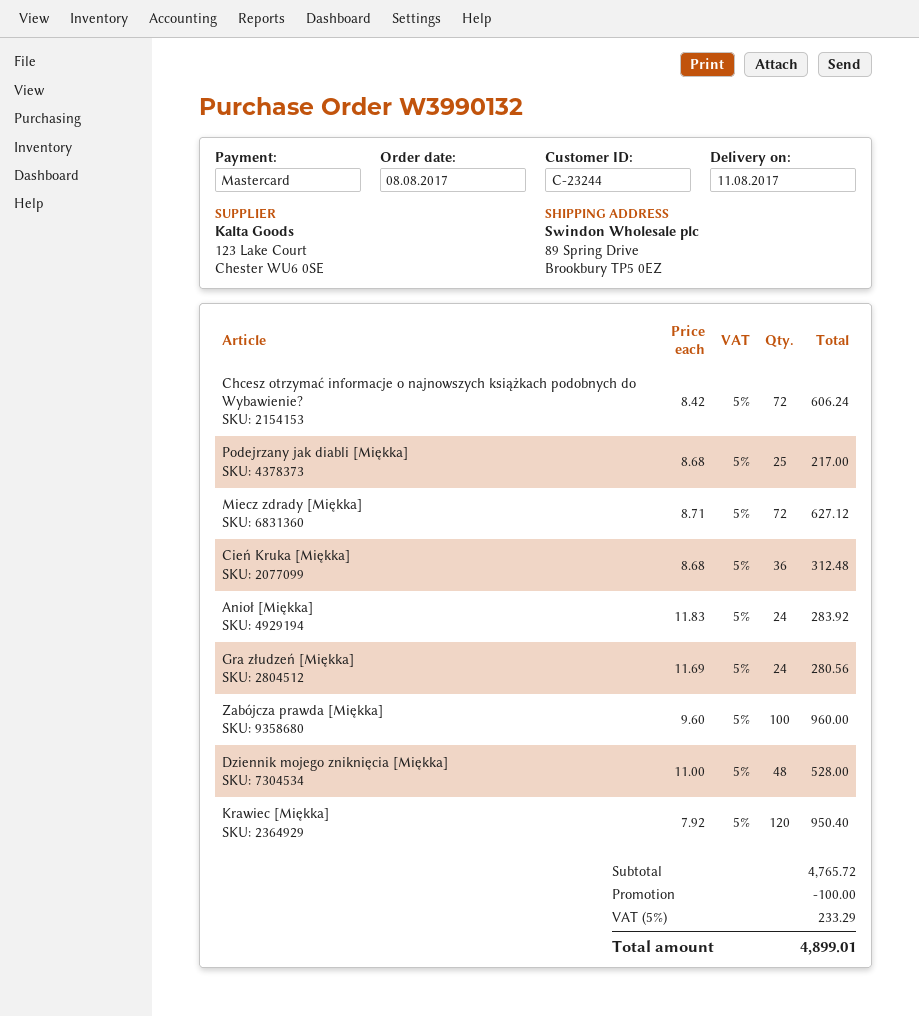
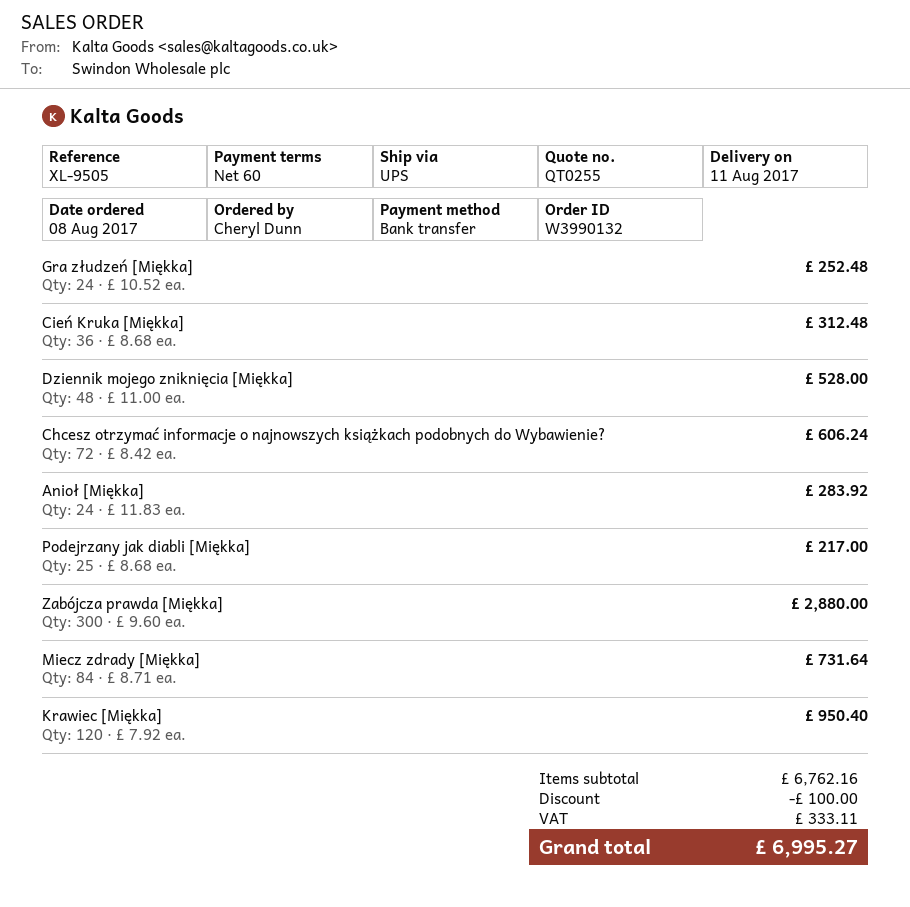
payment method: Mastercard -> bank transfer
Miecz zdrady [Miękka]: 72 x 8.71 = 627.12 -> 84 x 8.71 = 731.64
Gra złudzeń [Miękka]: 24 x 11.69 = 280.56 -> 24 x 10.52 = 252.48
Zabójcza prawda [Miękka]: 100 x 9.60 = 960.00 -> 300 x 9.60 = 2880.00
subtotal: 4765.72 -> 6762.16
tax: 233.29 -> 333.11
total: 4899.01 -> 6995.27

